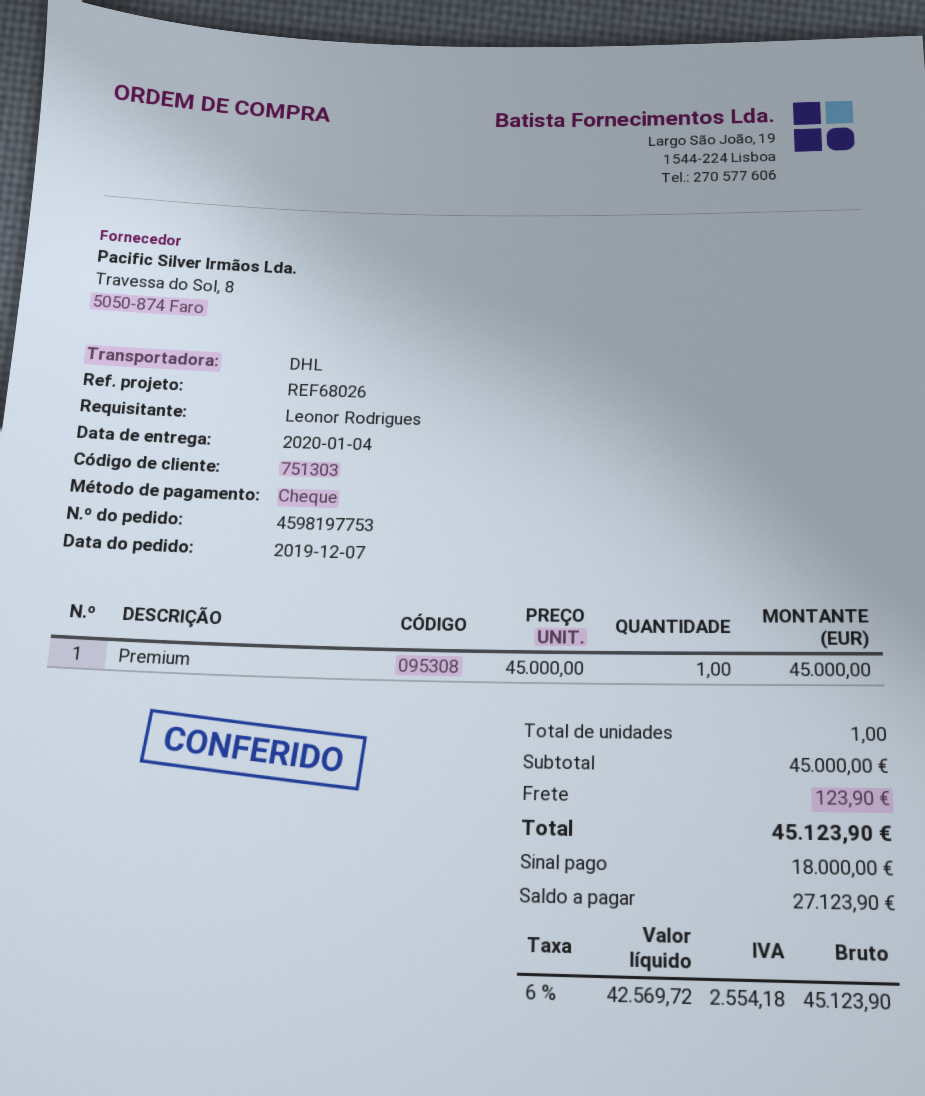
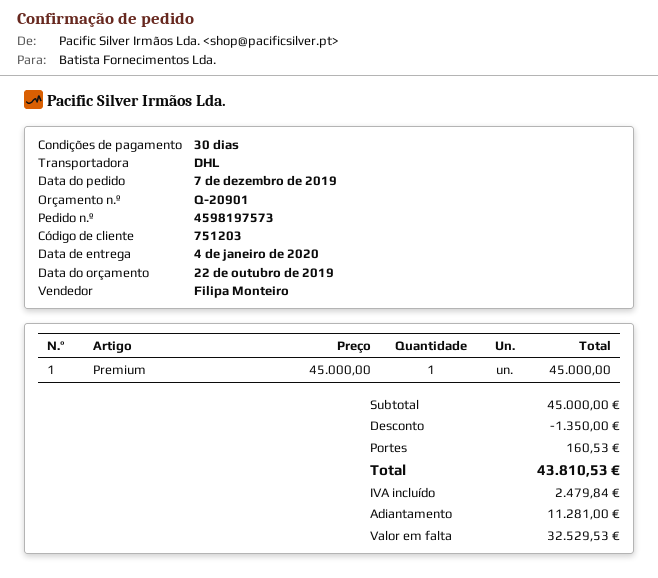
order number: 4598197753 -> 4598197573
customer number: 751303 -> 751203
discount: none -> 1350.00
shipping: 123.90 -> 160.53
tax: 2554.18 -> 2479.84
total: 45123.90 -> 43810.53
deposit: 18000.00 -> 11281.00
balance: 27123.90 -> 32529.53

